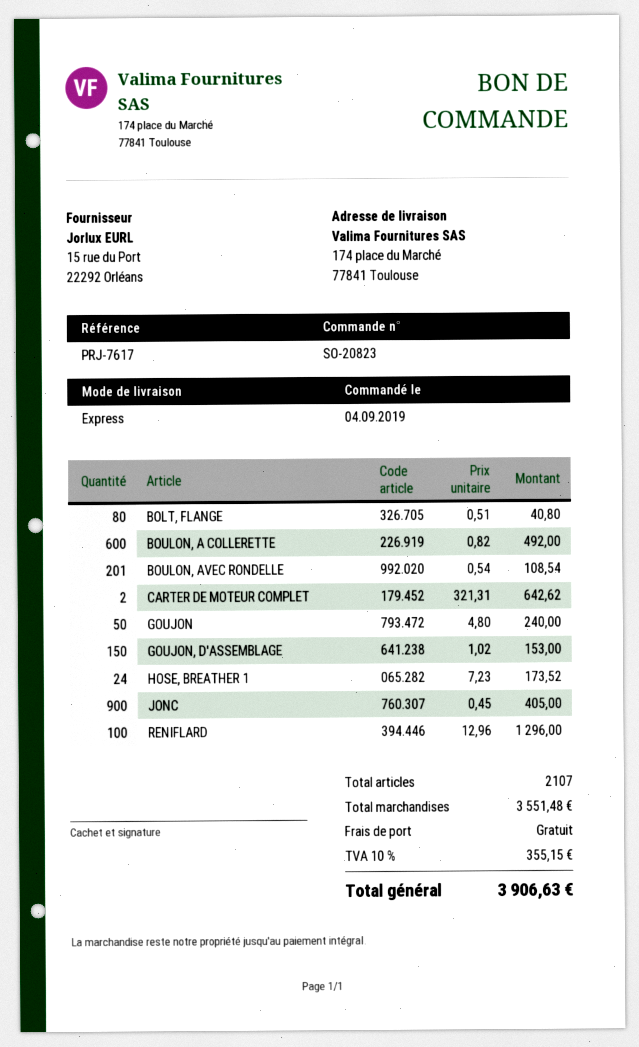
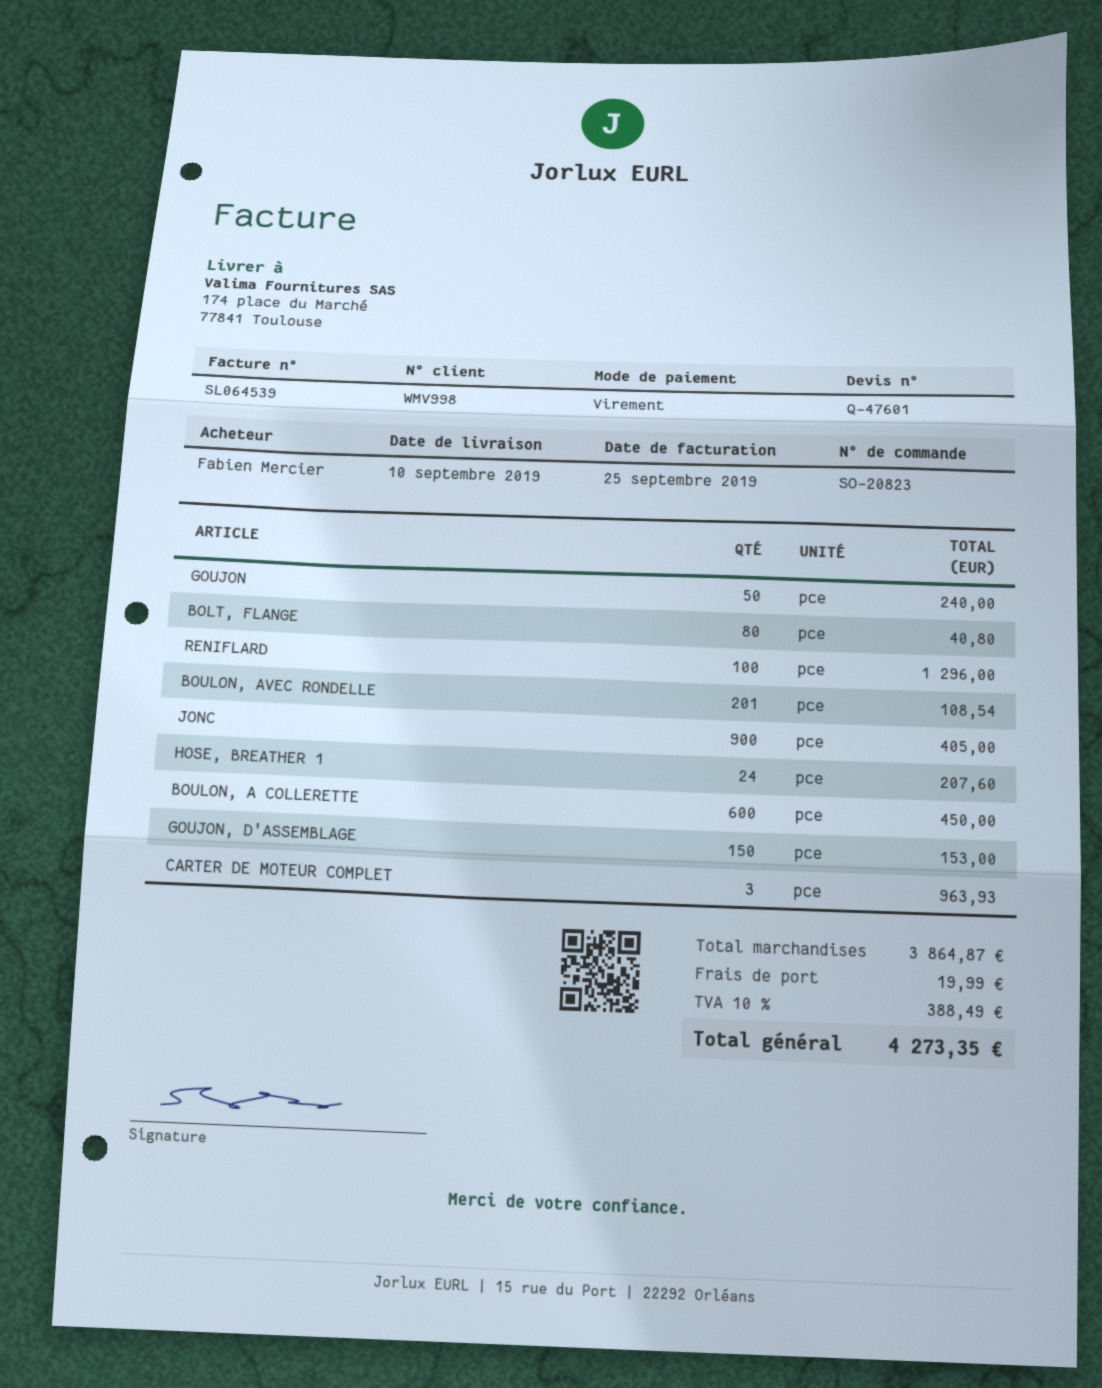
BOULON, A COLLERETTE: 600 for 492.00 -> 600 for 450.00
CARTER DE MOTEUR COMPLET: 2 for 642.62 -> 3 for 963.93
HOSE, BREATHER 1: 24 for 173.52 -> 24 for 207.60
subtotal: 3551.48 -> 3864.87
shipping: 0.00 -> 19.99
tax: 10% = 355.15 -> 10% = 388.49
total: 3906.63 -> 4273.35

